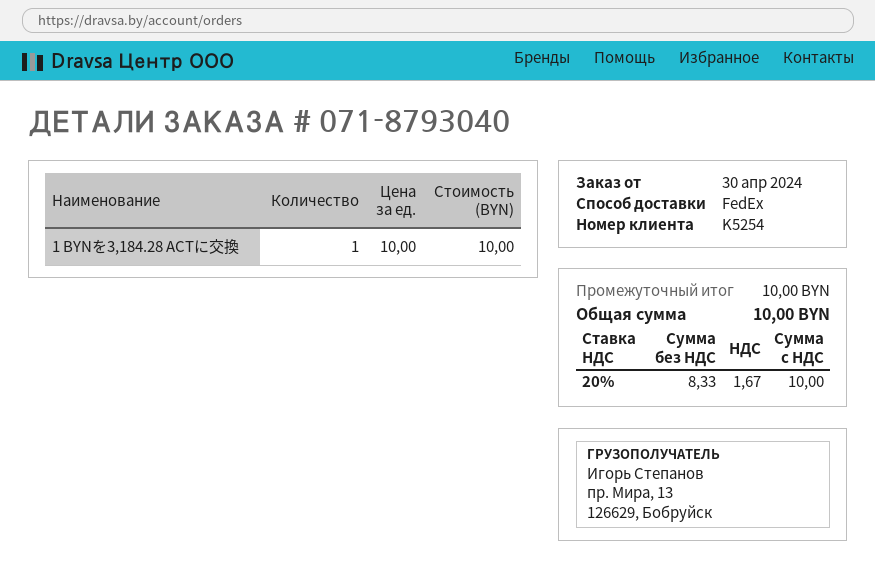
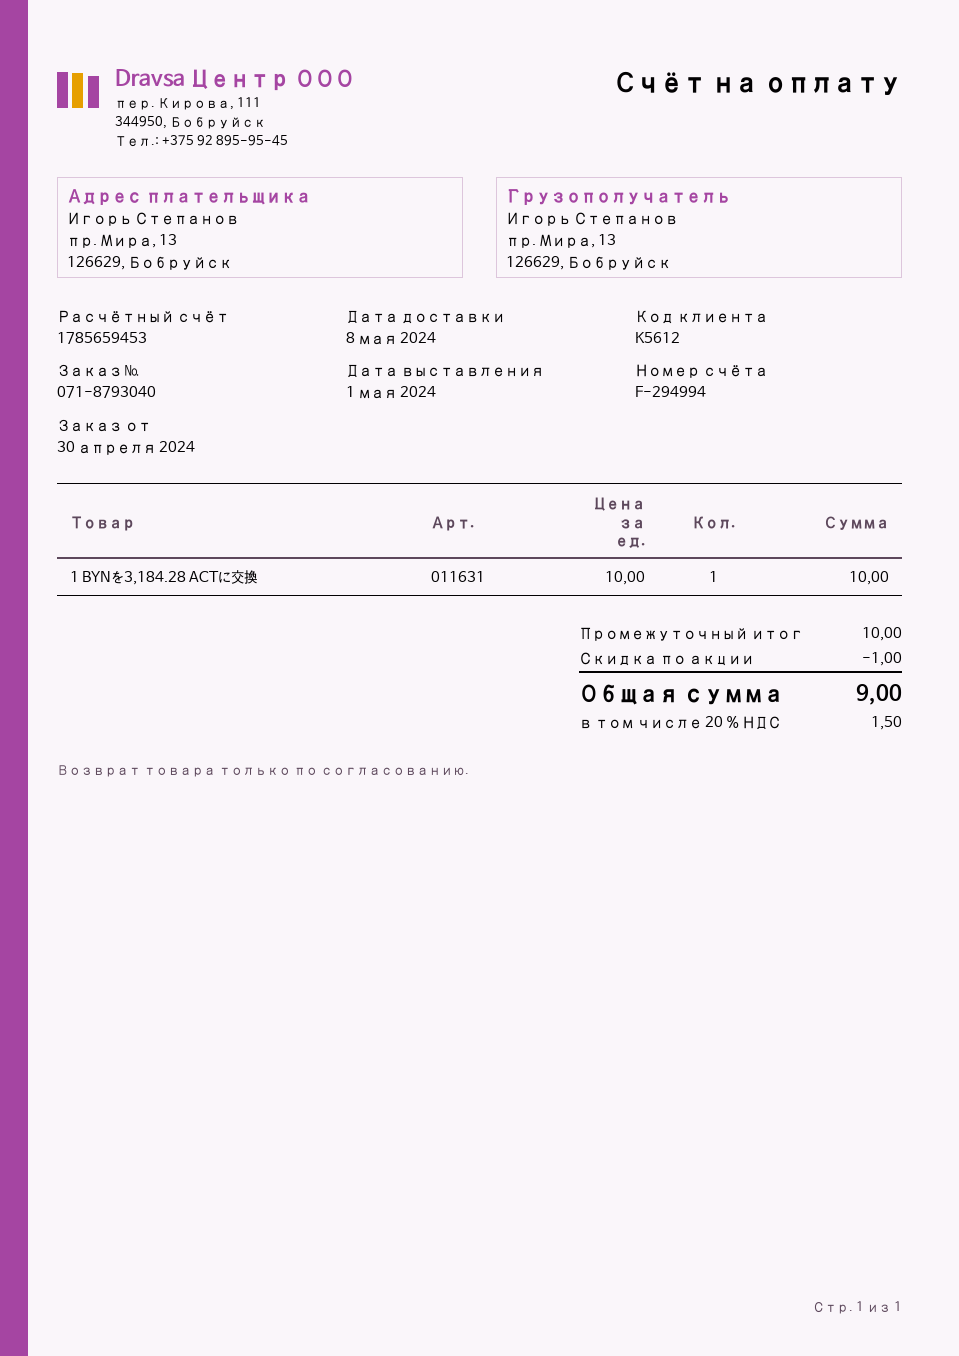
customer number: K5254 -> K5612
discount: none -> 1.00
tax: 20% = 1.67 -> 20% = 1.50
total: 10.00 -> 9.00

